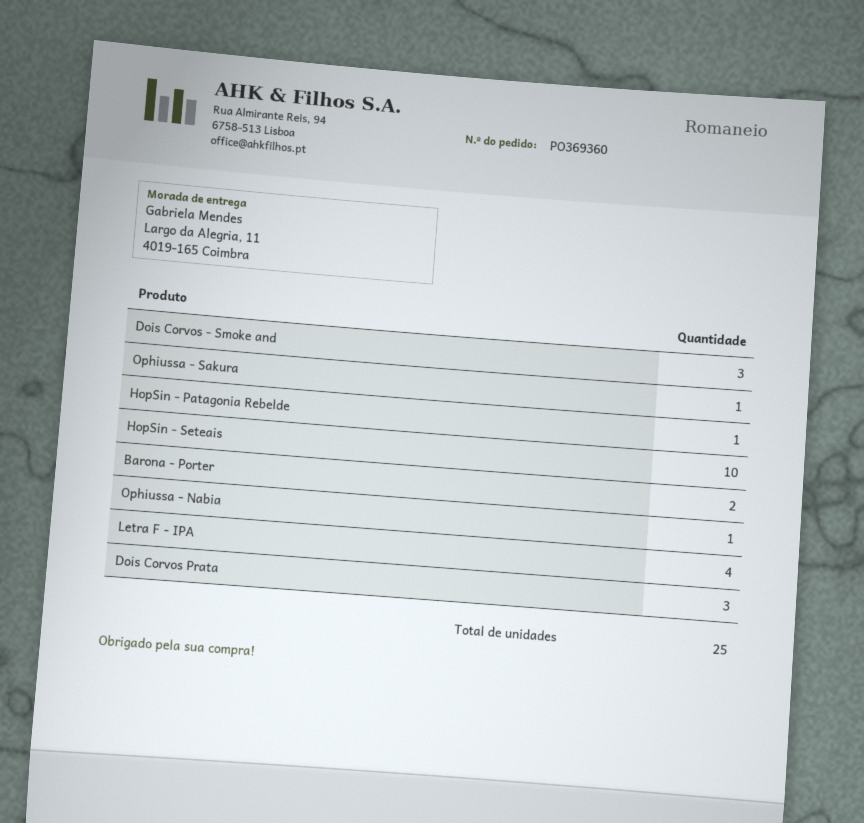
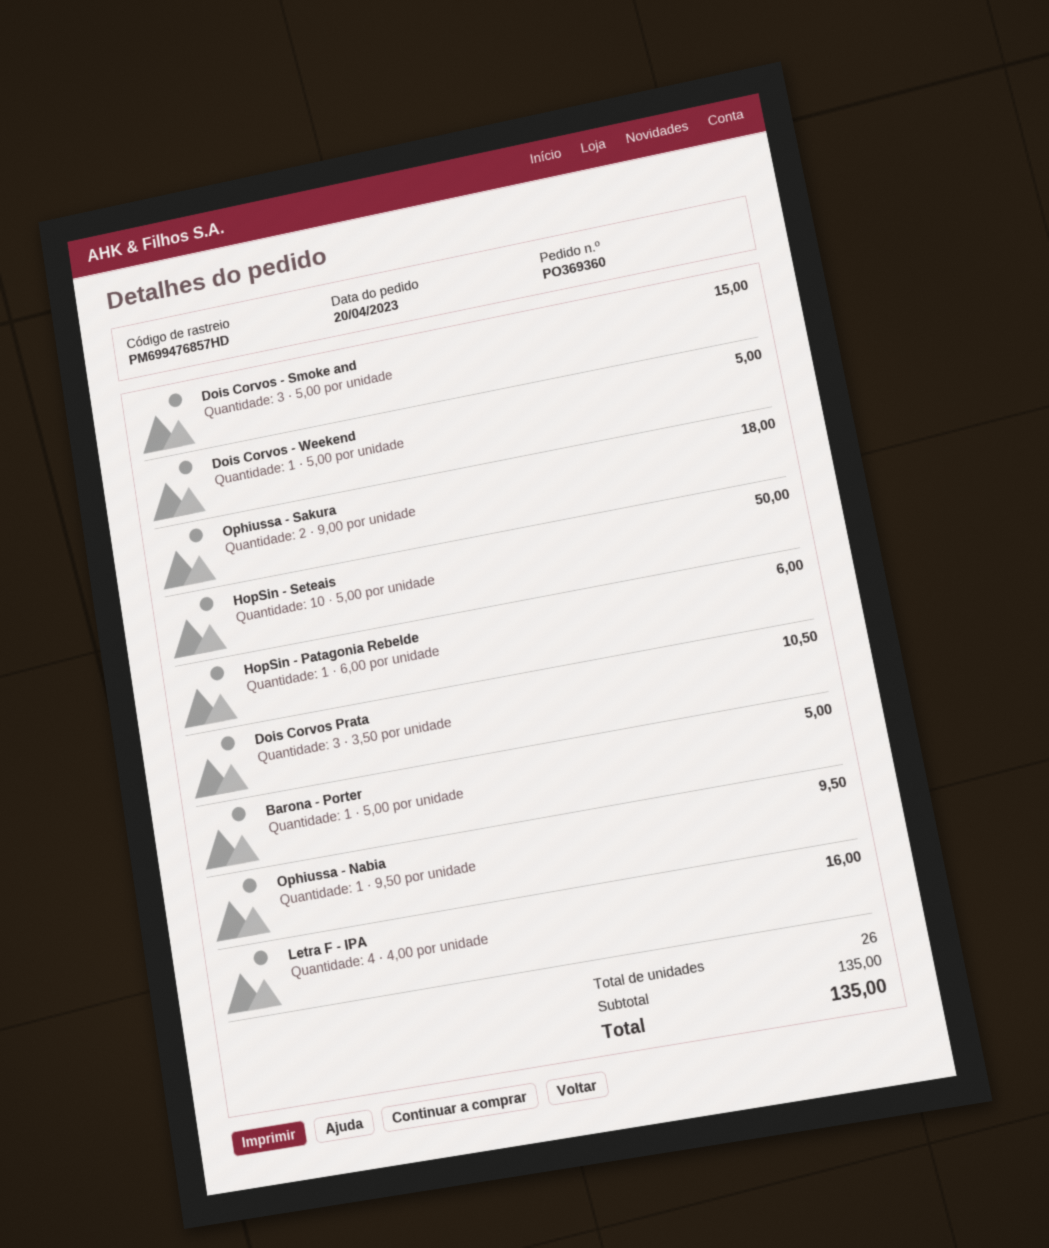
Ophiussa - Sakura: 1 -> 2
Barona - Porter: 2 -> 1
Dois Corvos - Weekend: none -> 1
total quantity: 25 -> 26

